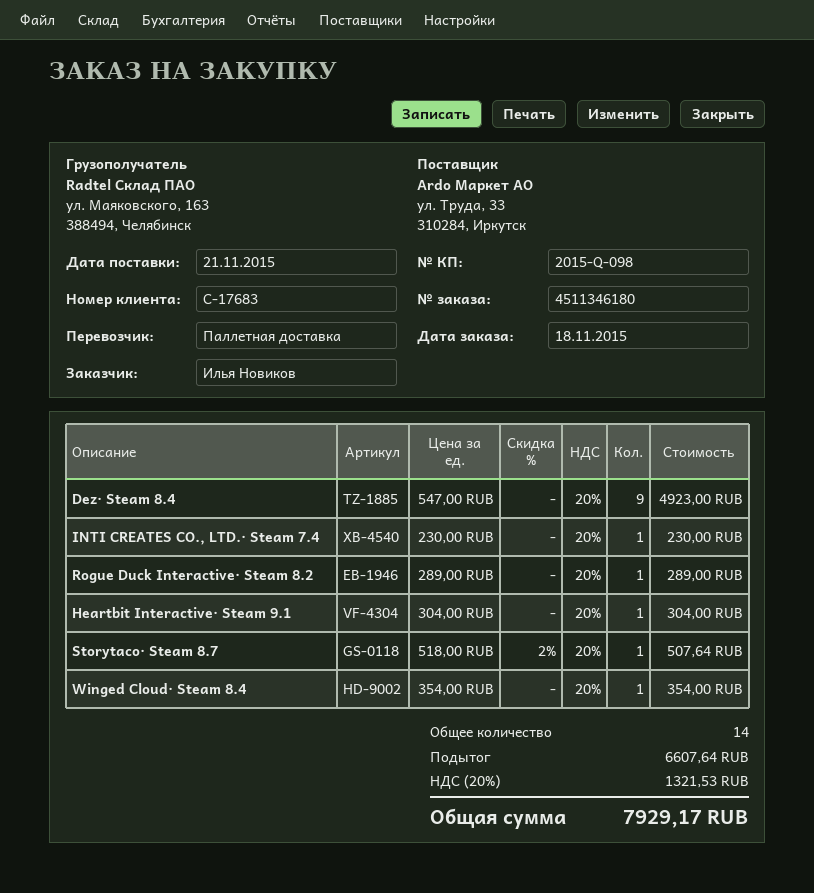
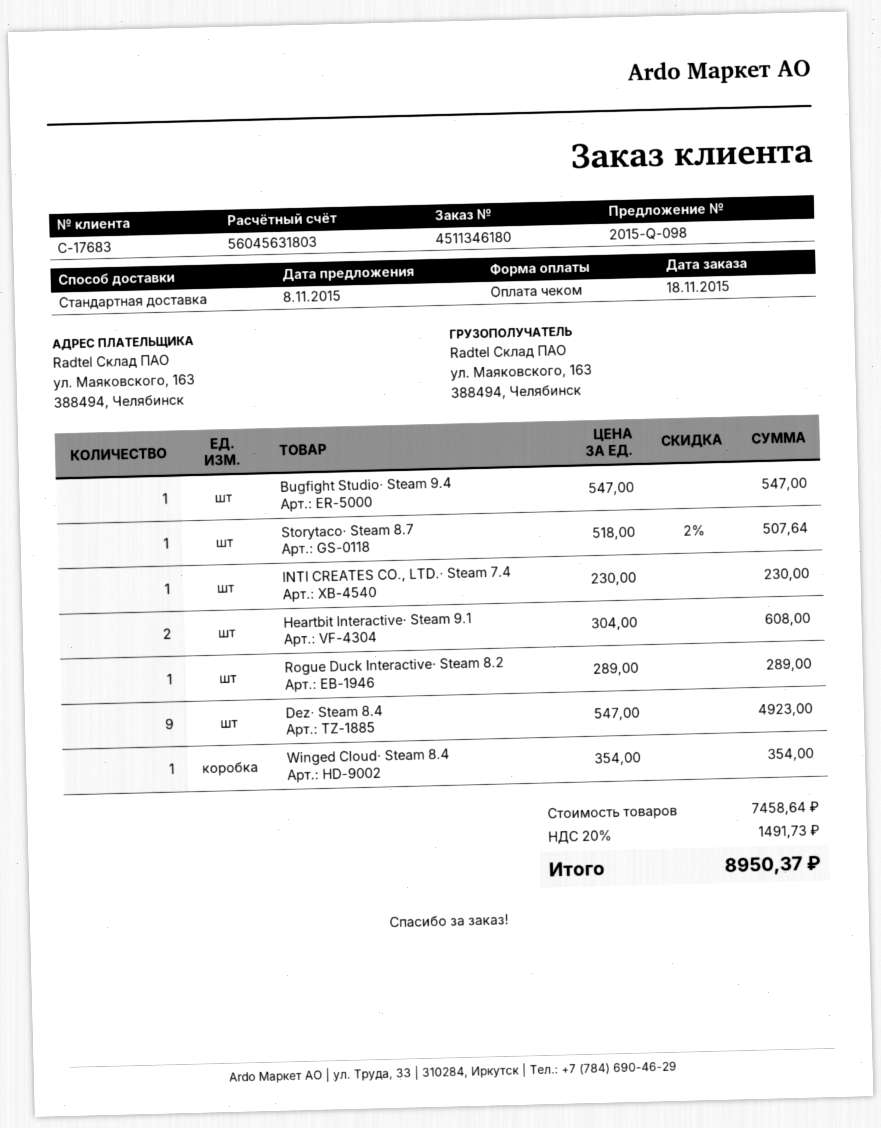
shipping method: pallet freight -> standard
Heartbit Interactive· Steam 9.1: 1 x 304.00 = 304.00 -> 2 x 304.00 = 608.00
Bugfight Studio· Steam 9.4: none -> 1 x 547.00 = 547.00
subtotal: 6607.64 -> 7458.64
tax: 20% = 1321.53 -> 20% = 1491.73
total: 7929.17 -> 8950.37

